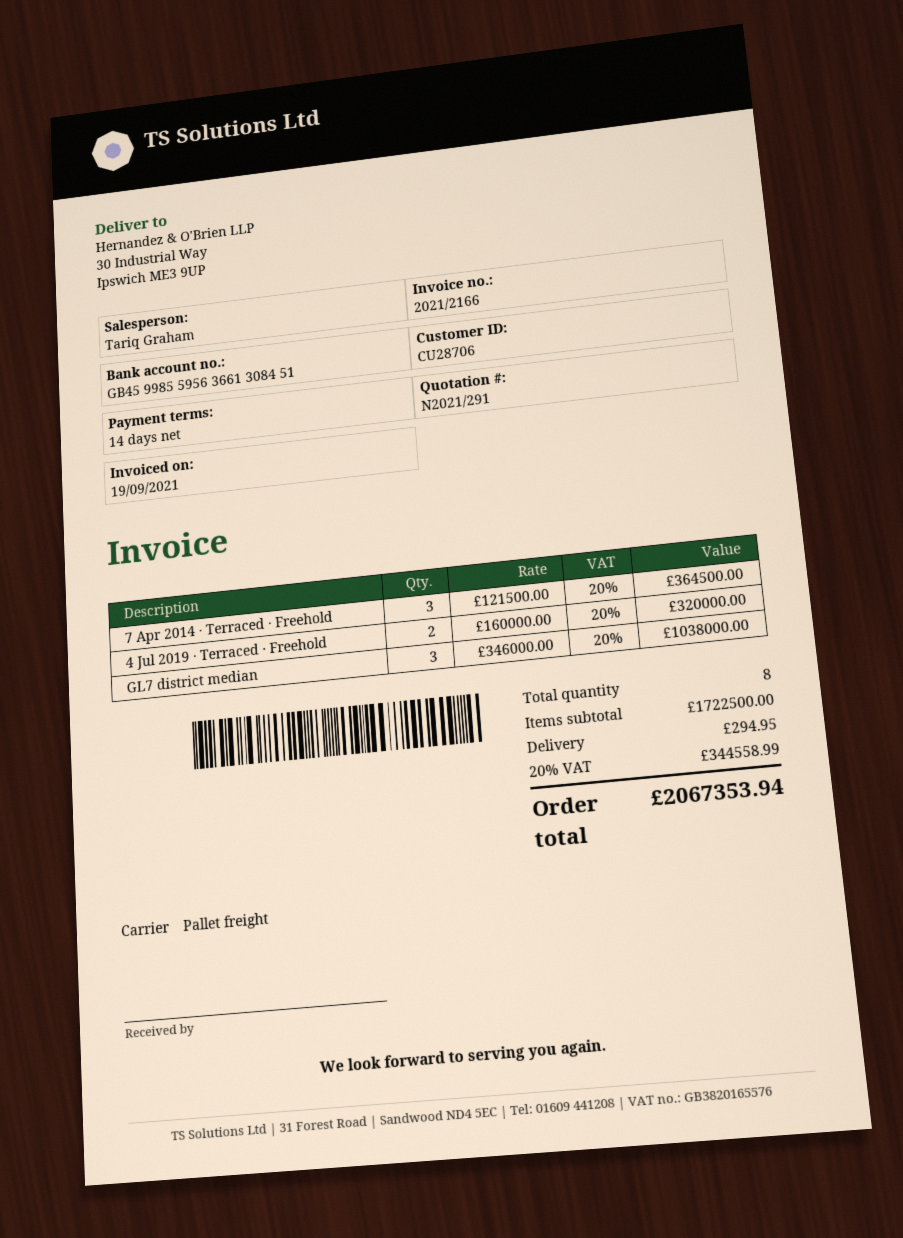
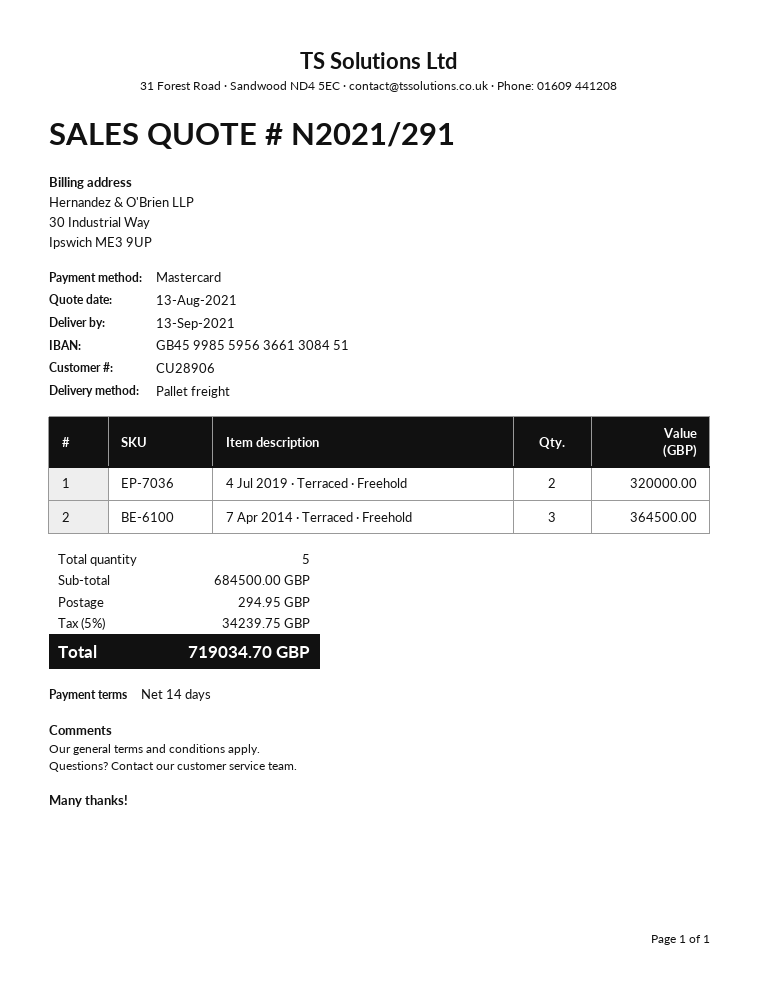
customer number: CU28706 -> CU28906
GL7 district median: 3 for 1038000.00 -> none
total quantity: 8 -> 5
subtotal: 1722500.00 -> 684500.00
tax: 20% = 344558.99 -> 5% = 34239.75
total: 2067353.94 -> 719034.70

